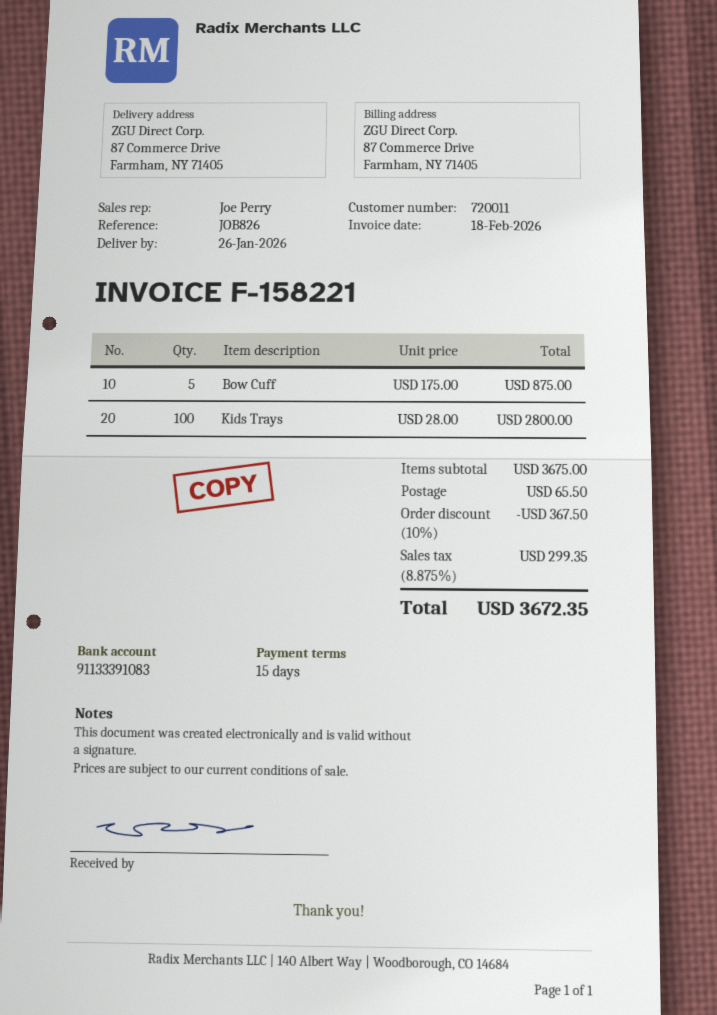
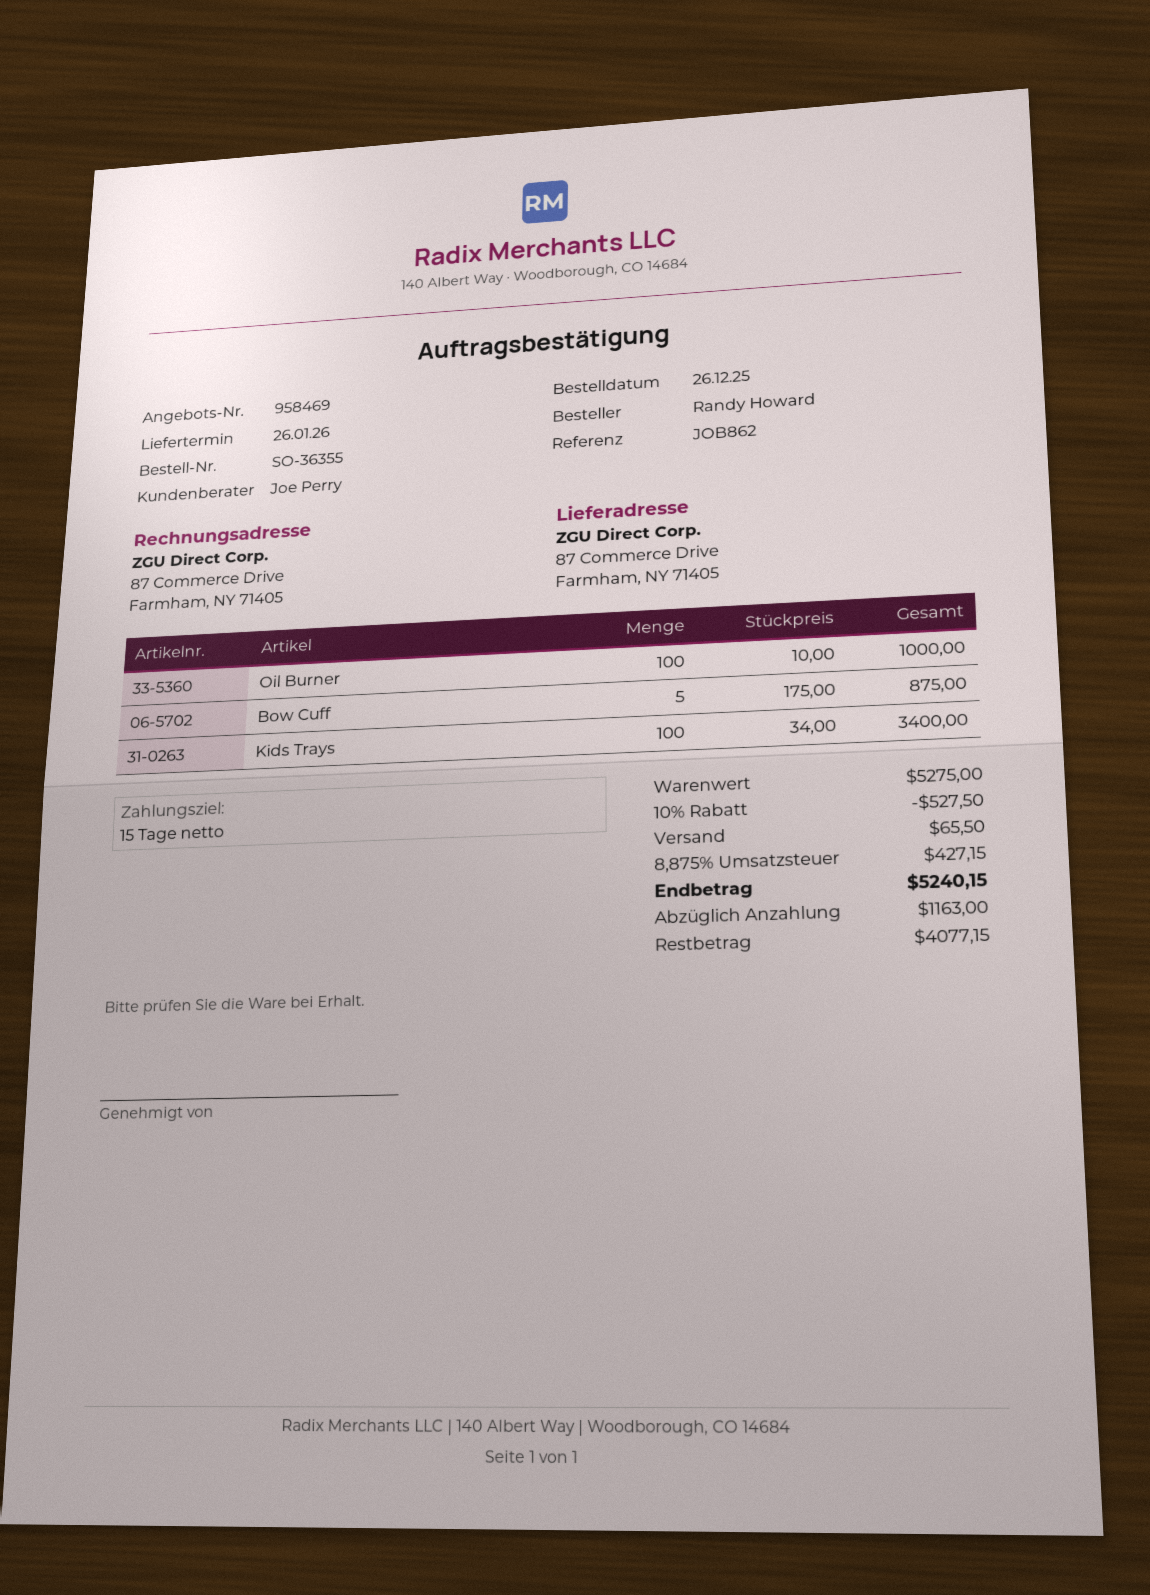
reference: JOB826 -> JOB862
Kids Trays: 100 x 28.00 = 2800.00 -> 100 x 34.00 = 3400.00
Oil Burner: none -> 100 x 10.00 = 1000.00
subtotal: 3675.00 -> 5275.00
discount: 10% = 367.50 -> 10% = 527.50
tax: 8.875% = 299.35 -> 8.875% = 427.15
total: 3672.35 -> 5240.15

